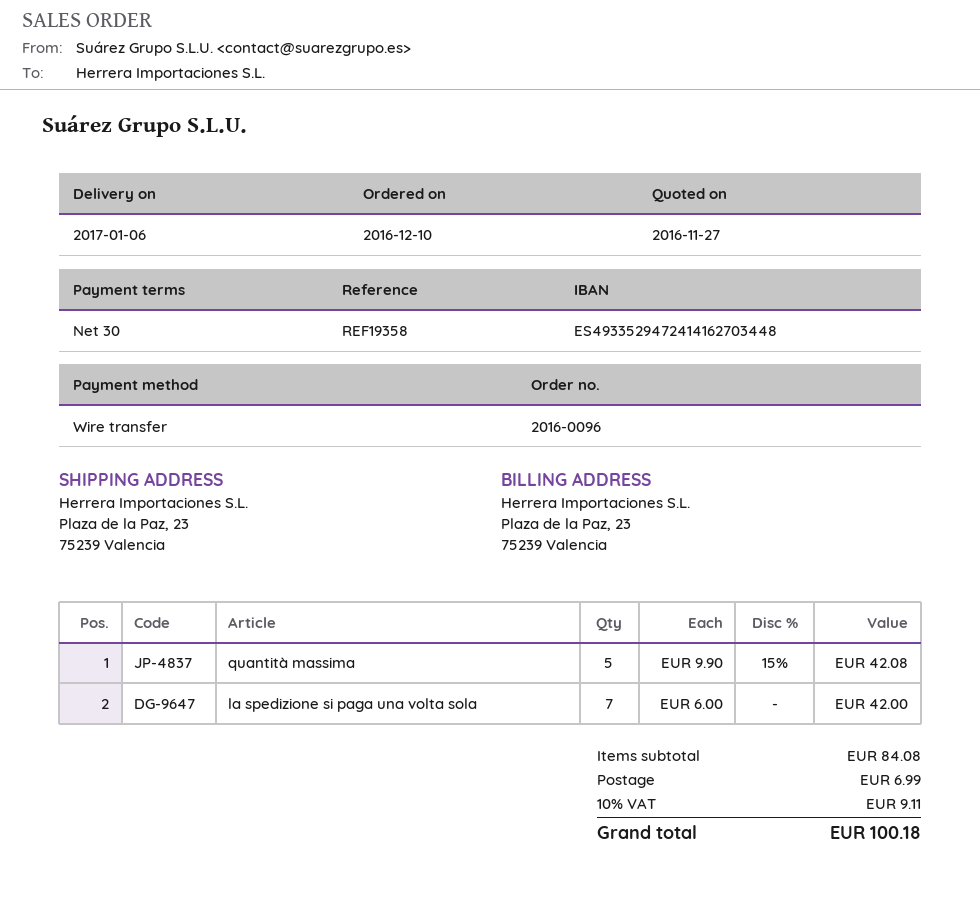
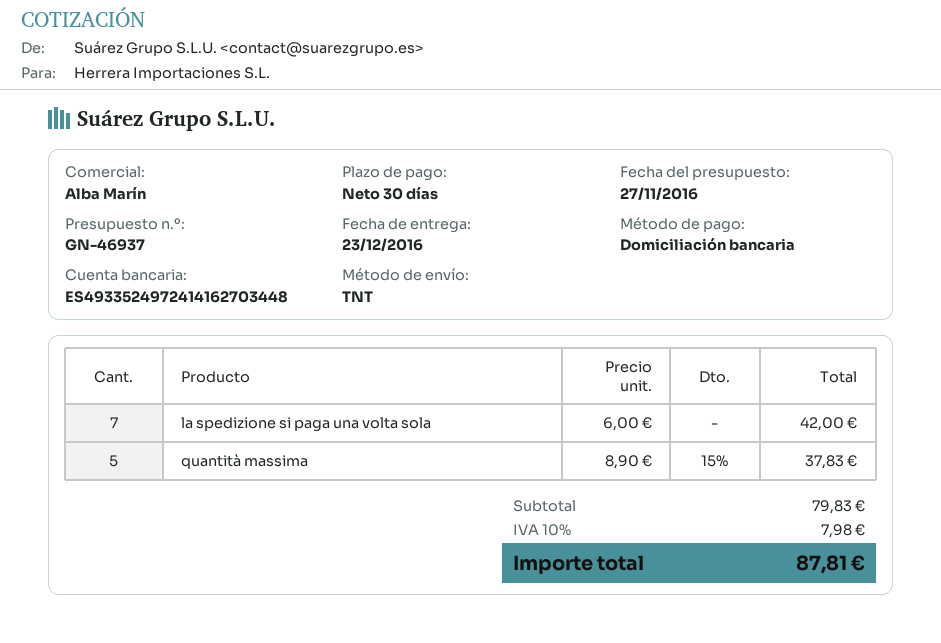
delivery date: 2017-01-06 -> 2016-12-23
payment method: bank transfer -> direct debit
bank account: ES4933529472414162703448 -> ES4933524972414162703448
quantità massima: 5 x 9.90 - 15% = 42.08 -> 5 x 8.90 - 15% = 37.83
subtotal: 84.08 -> 79.83
shipping: 6.99 -> none
tax: 10% = 9.11 -> 10% = 7.98
total: 100.18 -> 87.81

